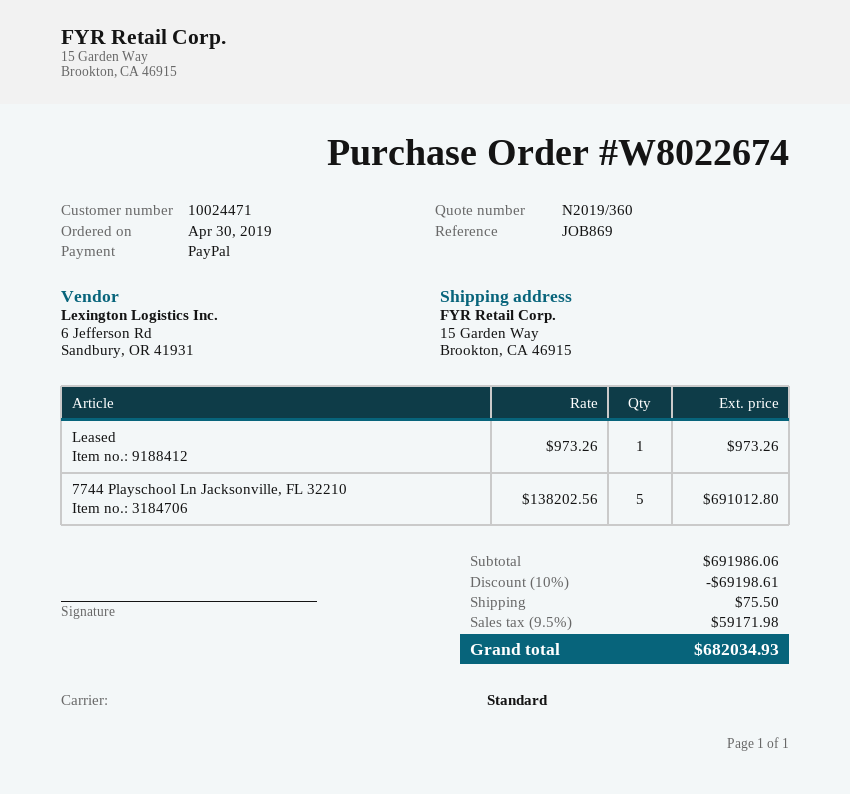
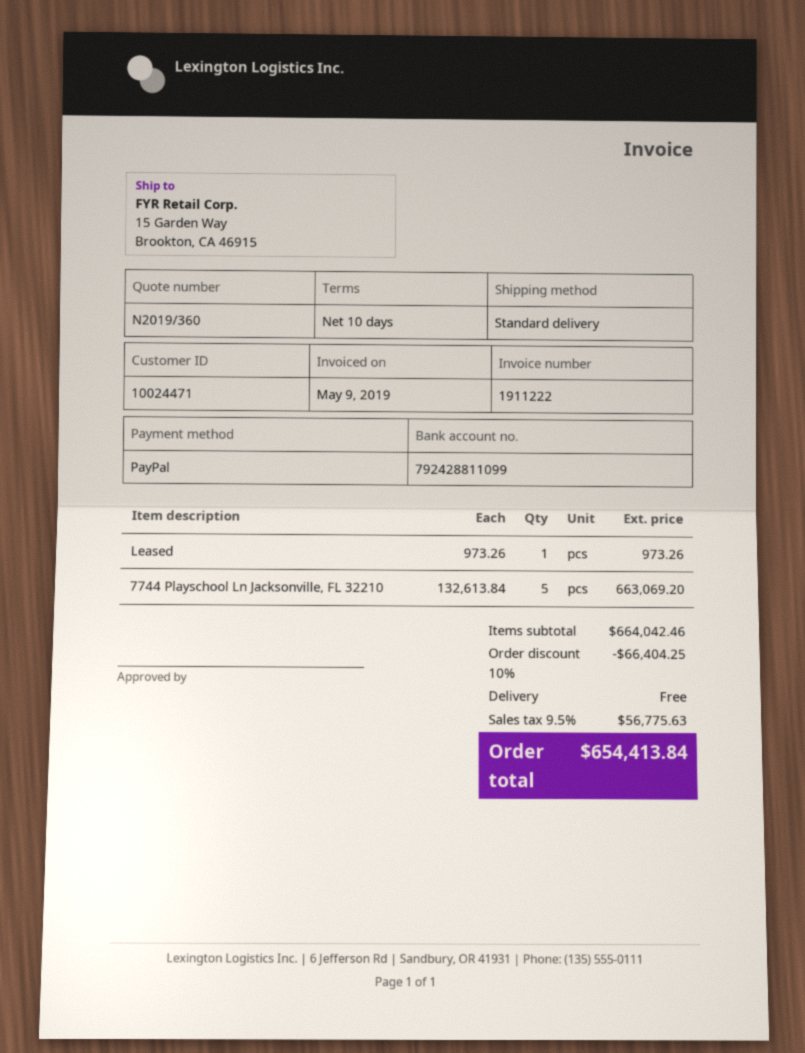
7744 Playschool Ln Jacksonville, FL 32210: 5 x 138202.56 = 691012.80 -> 5 x 132613.84 = 663069.20
subtotal: 691986.06 -> 664042.46
discount: 10% = 69198.61 -> 10% = 66404.25
shipping: 75.50 -> 0.00
tax: 9.5% = 59171.98 -> 9.5% = 56775.63
total: 682034.93 -> 654413.84

